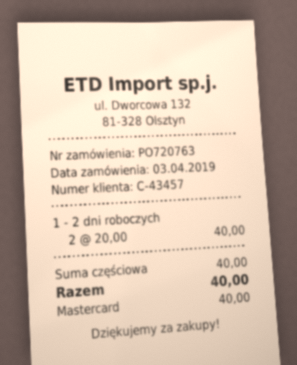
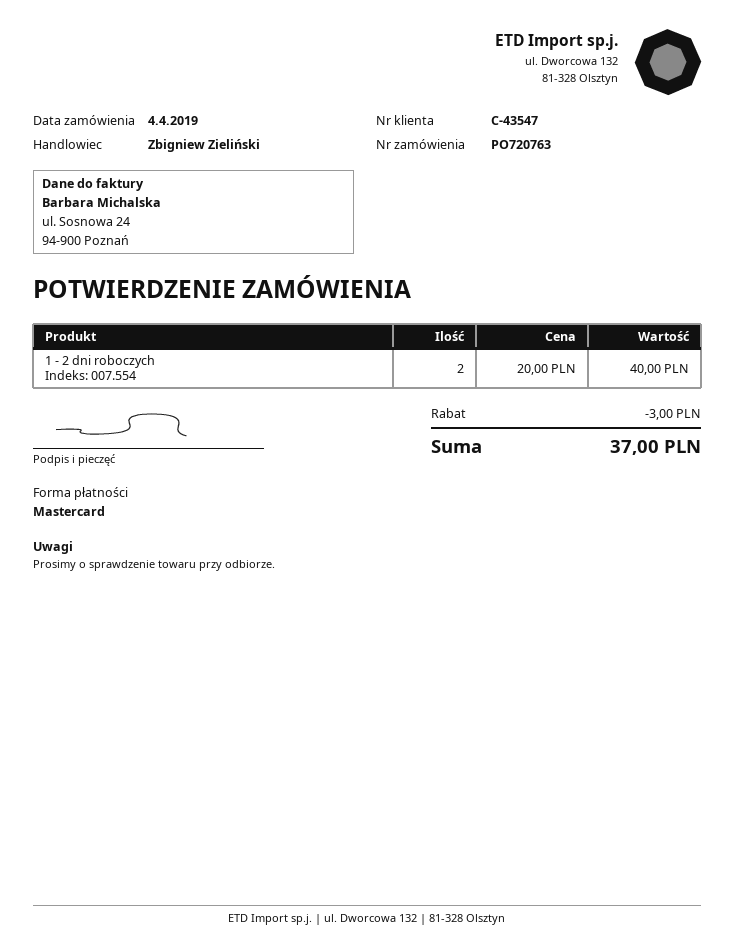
order date: 2019-04-03 -> 2019-04-04
customer number: C-43457 -> C-43547
discount: none -> 3.00
total: 40.00 -> 37.00

